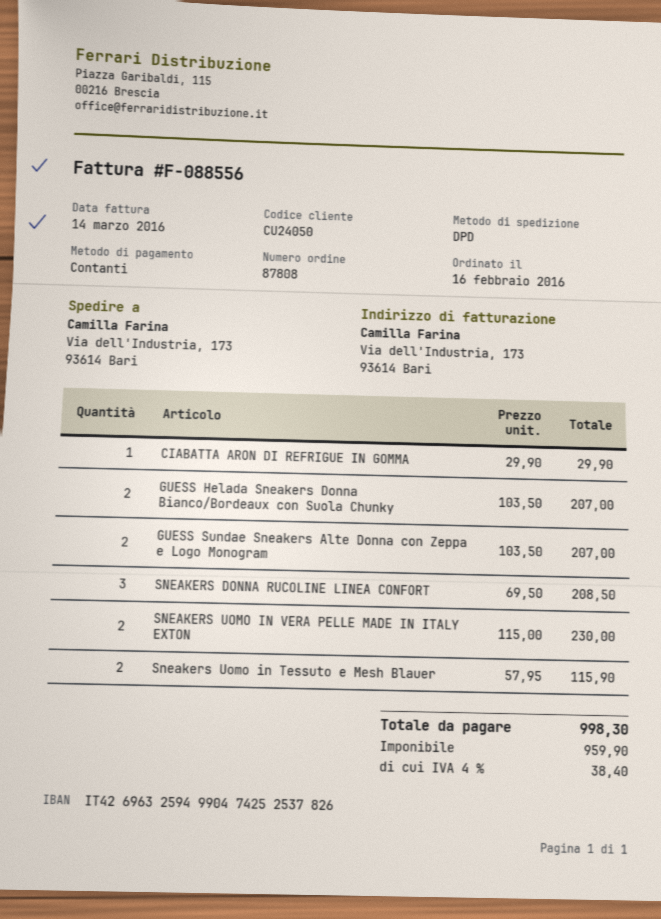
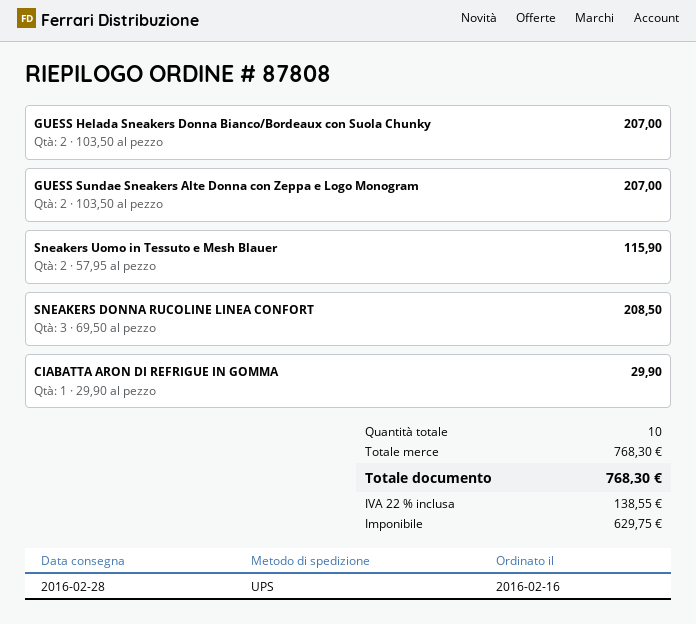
shipping method: DPD -> UPS
SNEAKERS UOMO IN VERA PELLE MADE IN ITALY EXTON: 2 x 115.00 = 230.00 -> none
net: 959.90 -> 629.75
tax: 4% = 38.40 -> 22% = 138.55
total: 998.30 -> 768.30

